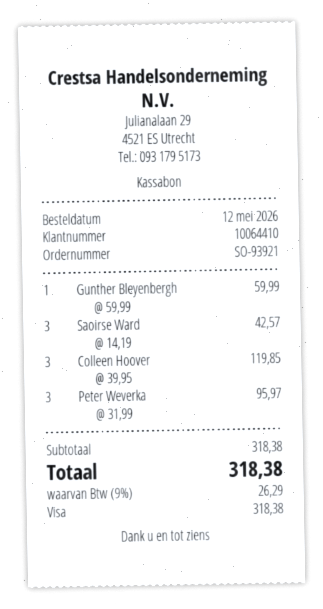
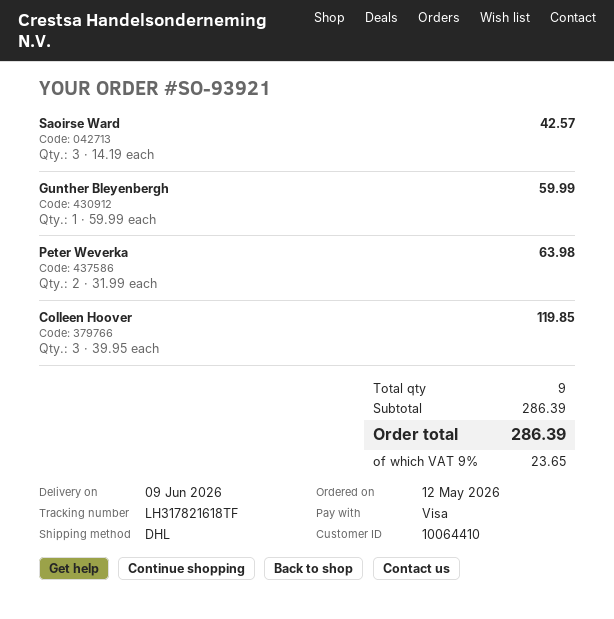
Peter Weverka: 3 x 31.99 = 95.97 -> 2 x 31.99 = 63.98
subtotal: 318.38 -> 286.39
tax: 9% = 26.29 -> 9% = 23.65
total: 318.38 -> 286.39

